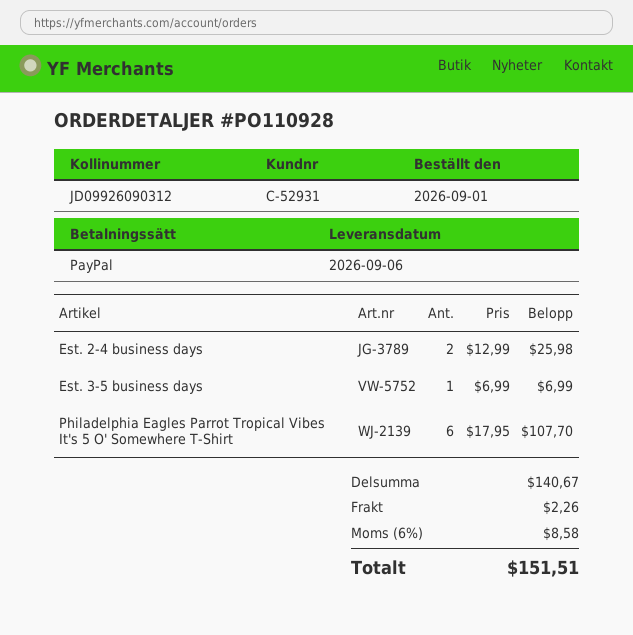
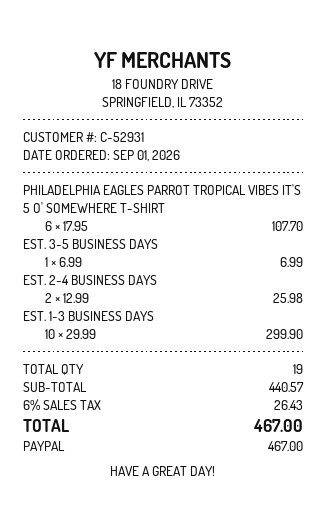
EST. 1-3 BUSINESS DAYS: none -> 10 x 29.99 = 299.90
subtotal: 140.67 -> 440.57
shipping: 2.26 -> none
tax: 6% = 8.58 -> 6% = 26.43
total: 151.51 -> 467.00

